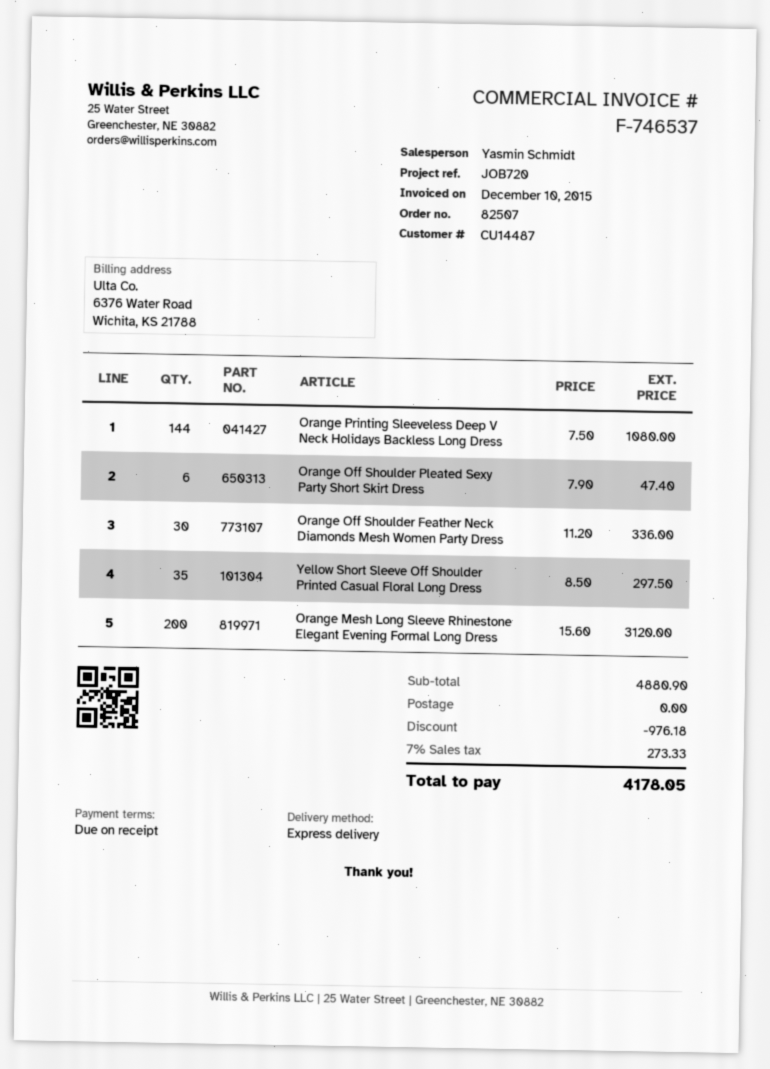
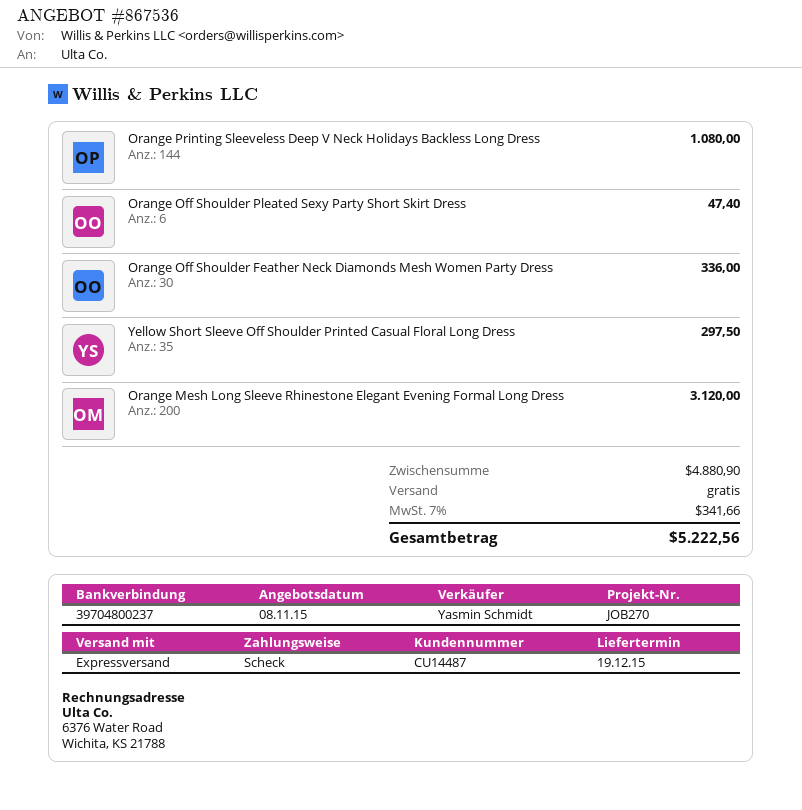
reference: JOB720 -> JOB270
discount: 976.18 -> none
tax: 7% = 273.33 -> 7% = 341.66
total: 4178.05 -> 5222.56

